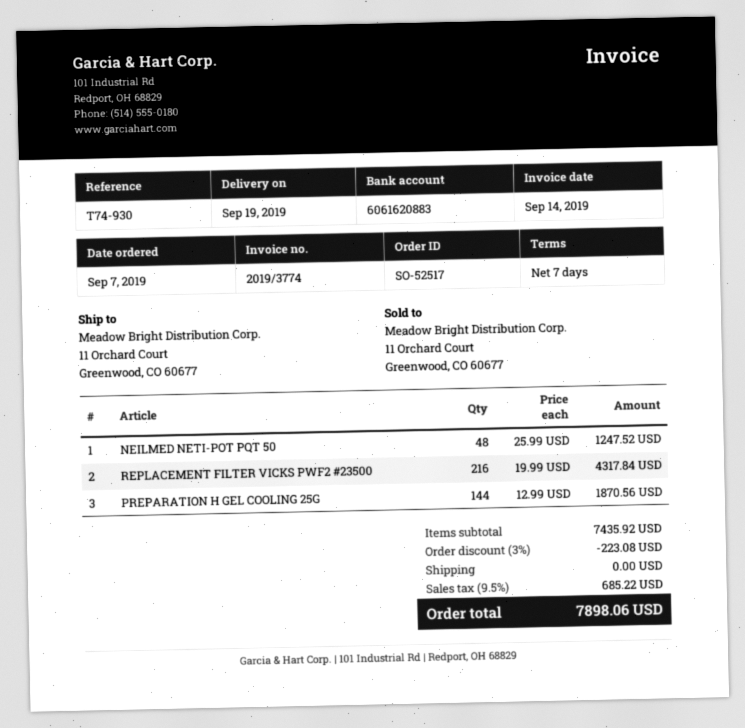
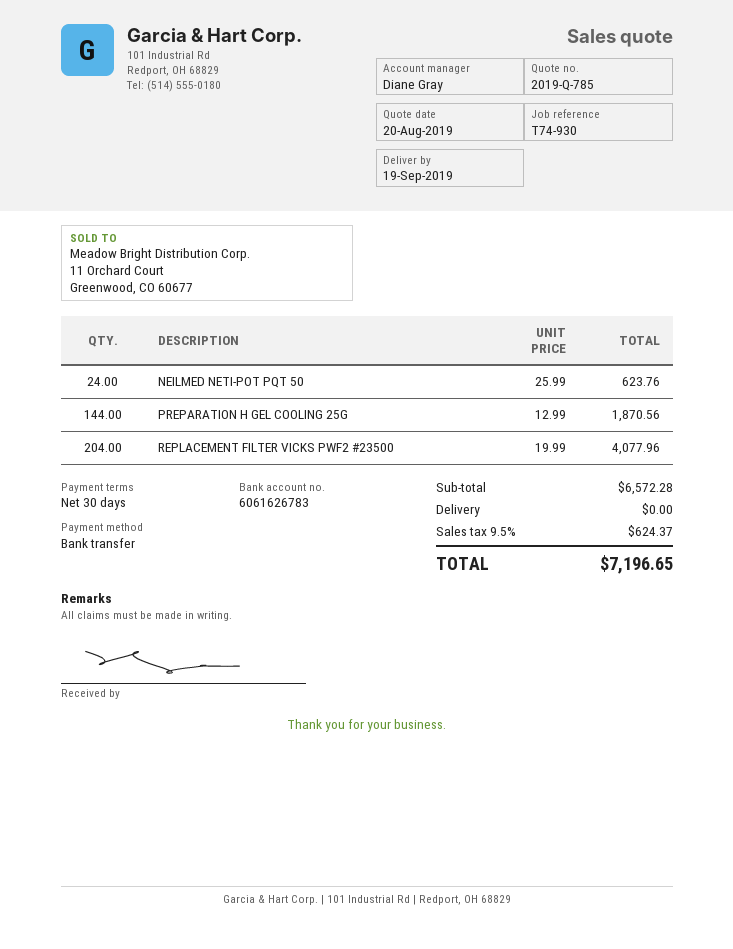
payment terms: 7 days -> 30 days
bank account: 6061620883 -> 6061626783
NEILMED NETI-POT PQT 50: 48 x 25.99 = 1247.52 -> 24 x 25.99 = 623.76
REPLACEMENT FILTER VICKS PWF2 #23500: 216 x 19.99 = 4317.84 -> 204 x 19.99 = 4077.96
subtotal: 7435.92 -> 6572.28
discount: 3% = 223.08 -> none
tax: 9.5% = 685.22 -> 9.5% = 624.37
total: 7898.06 -> 7196.65

